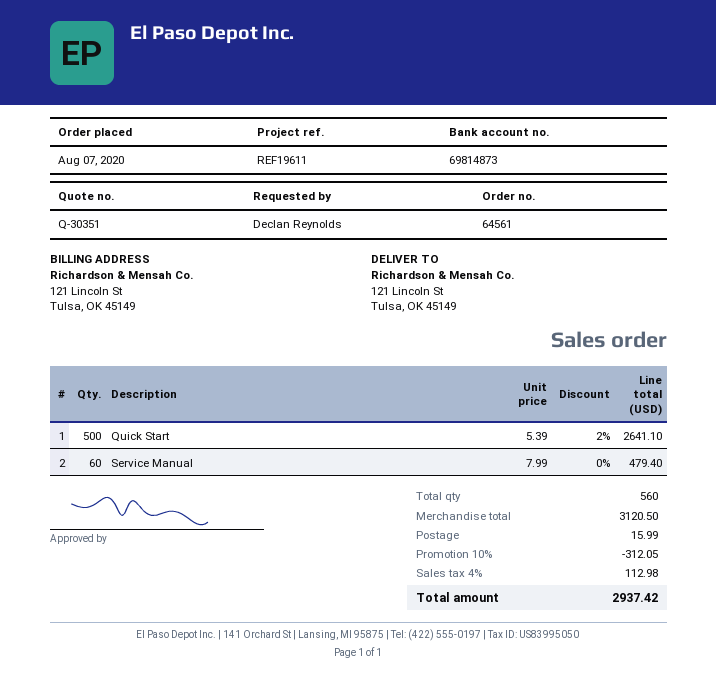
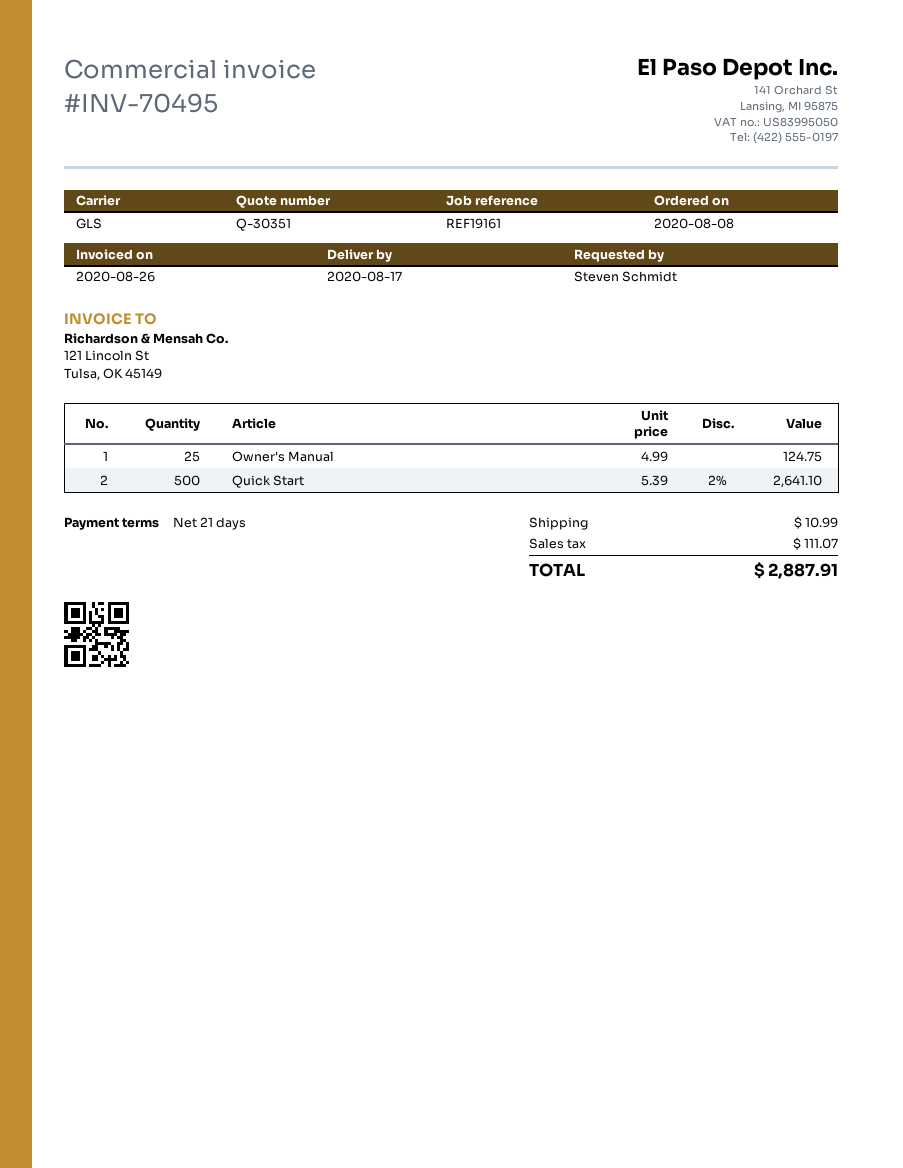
order date: 2020-08-07 -> 2020-08-08
reference: REF19611 -> REF19161
ordered by: Declan Reynolds -> Steven Schmidt
Service Manual: 60 x 7.99 = 479.40 -> none
Owner's Manual: none -> 25 x 4.99 = 124.75
discount: 10% = 312.05 -> none
shipping: 15.99 -> 10.99
tax: 112.98 -> 111.07
total: 2937.42 -> 2887.91

